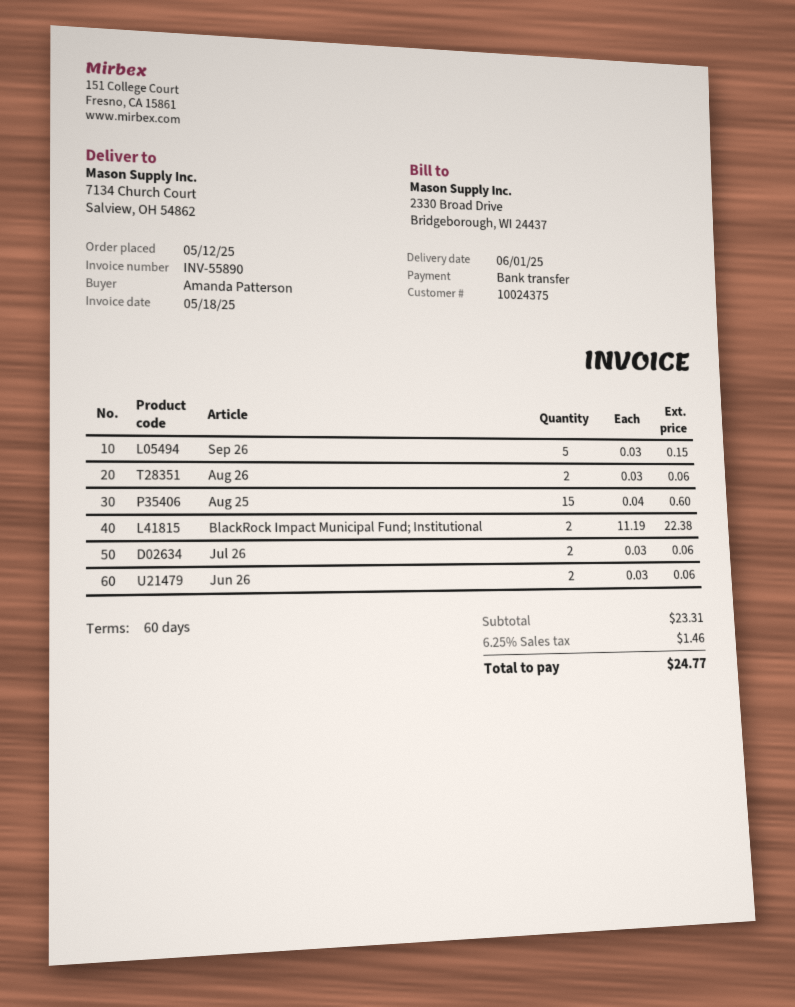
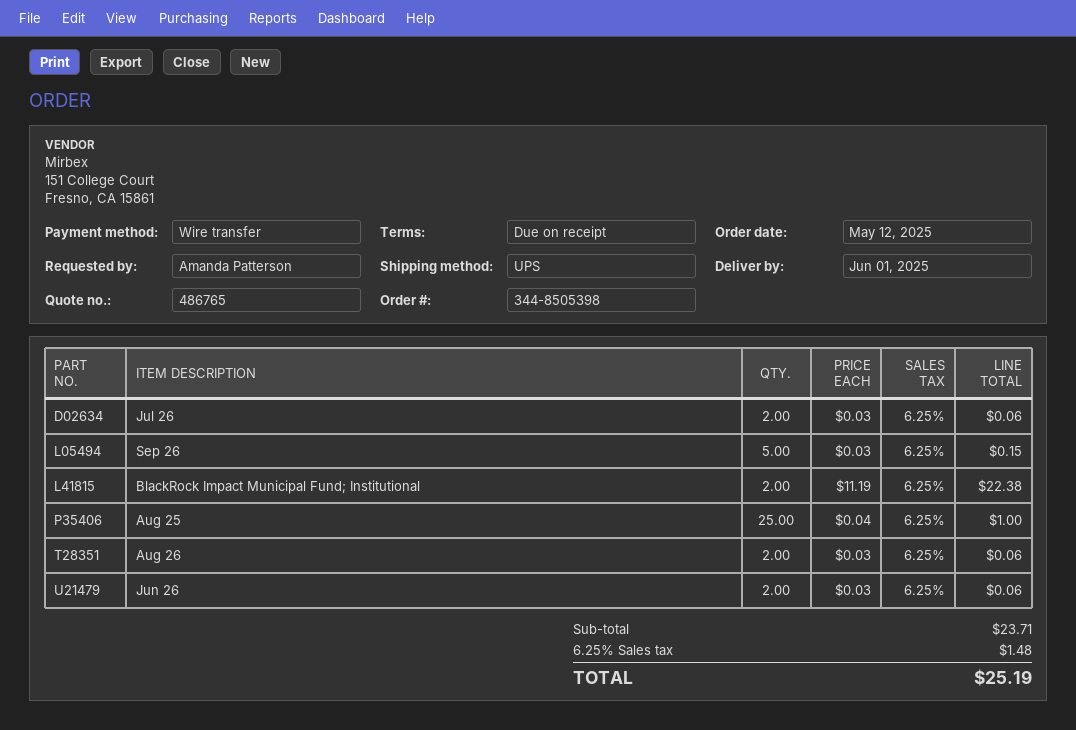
payment terms: 60 days -> on receipt
Aug 25: 15 x 0.04 = 0.60 -> 25 x 0.04 = 1.00
subtotal: 23.31 -> 23.71
tax: 6.25% = 1.46 -> 6.25% = 1.48
total: 24.77 -> 25.19

